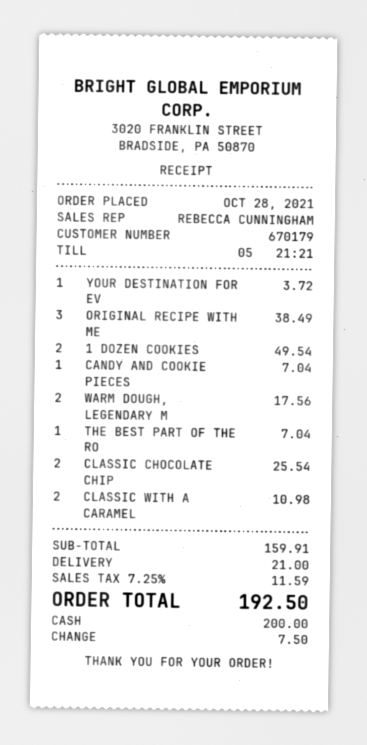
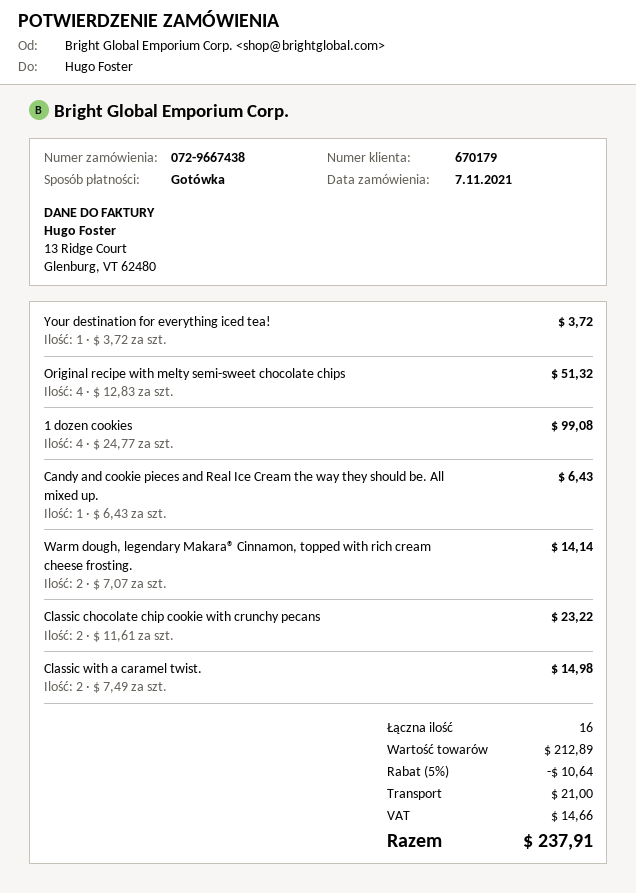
order date: 2021-10-28 -> 2021-11-07
ORIGINAL RECIPE WITH ME: 3 for 38.49 -> 4 for 51.32
1 DOZEN COOKIES: 2 for 49.54 -> 4 for 99.08
CANDY AND COOKIE PIECES: 1 for 7.04 -> 1 for 6.43
WARM DOUGH, LEGENDARY M: 2 for 17.56 -> 2 for 14.14
THE BEST PART OF THE RO: 1 for 7.04 -> none
CLASSIC CHOCOLATE CHIP: 2 for 25.54 -> 2 for 23.22
CLASSIC WITH A CARAMEL: 2 for 10.98 -> 2 for 14.98
subtotal: 159.91 -> 212.89
discount: none -> 5% = 10.64
tax: 11.59 -> 14.66
total: 192.50 -> 237.91

